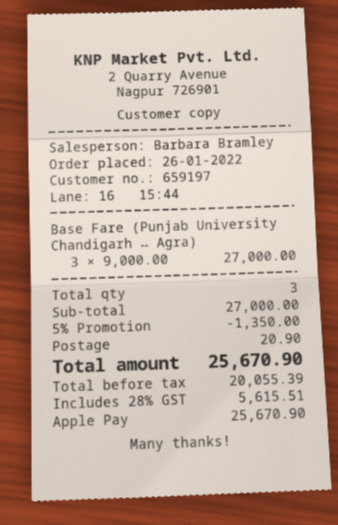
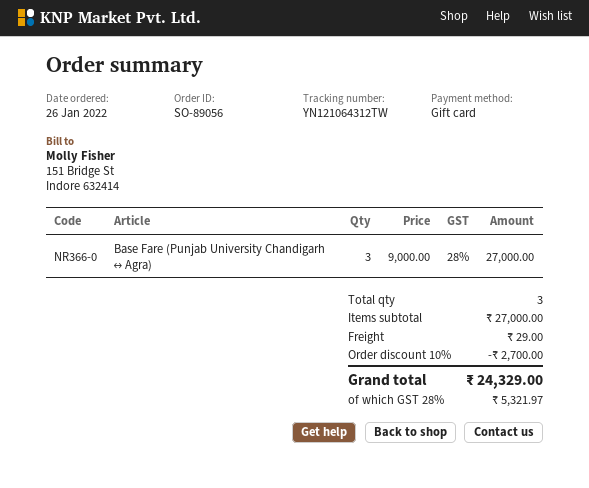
payment method: Apple Pay -> gift card
discount: 5% = 1350.00 -> 10% = 2700.00
shipping: 20.90 -> 29.00
tax: 28% = 5615.51 -> 28% = 5321.97
total: 25670.90 -> 24329.00

